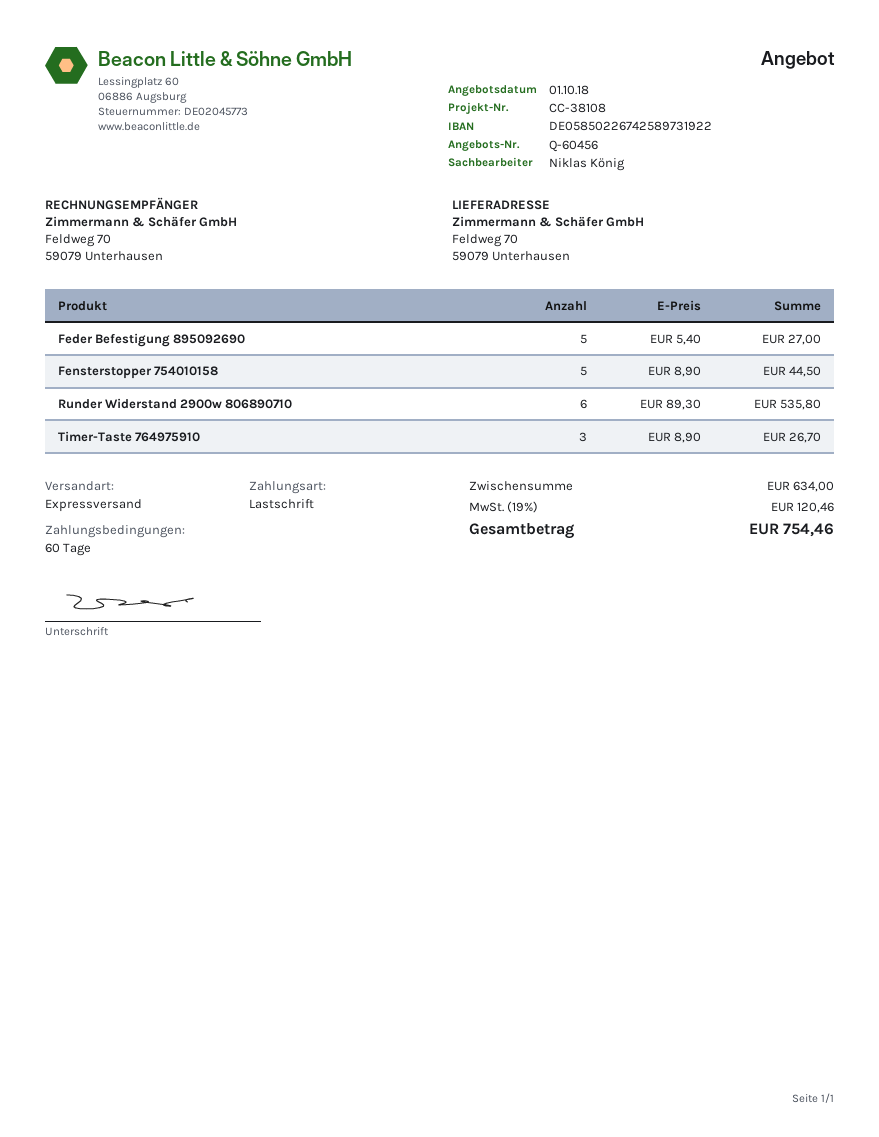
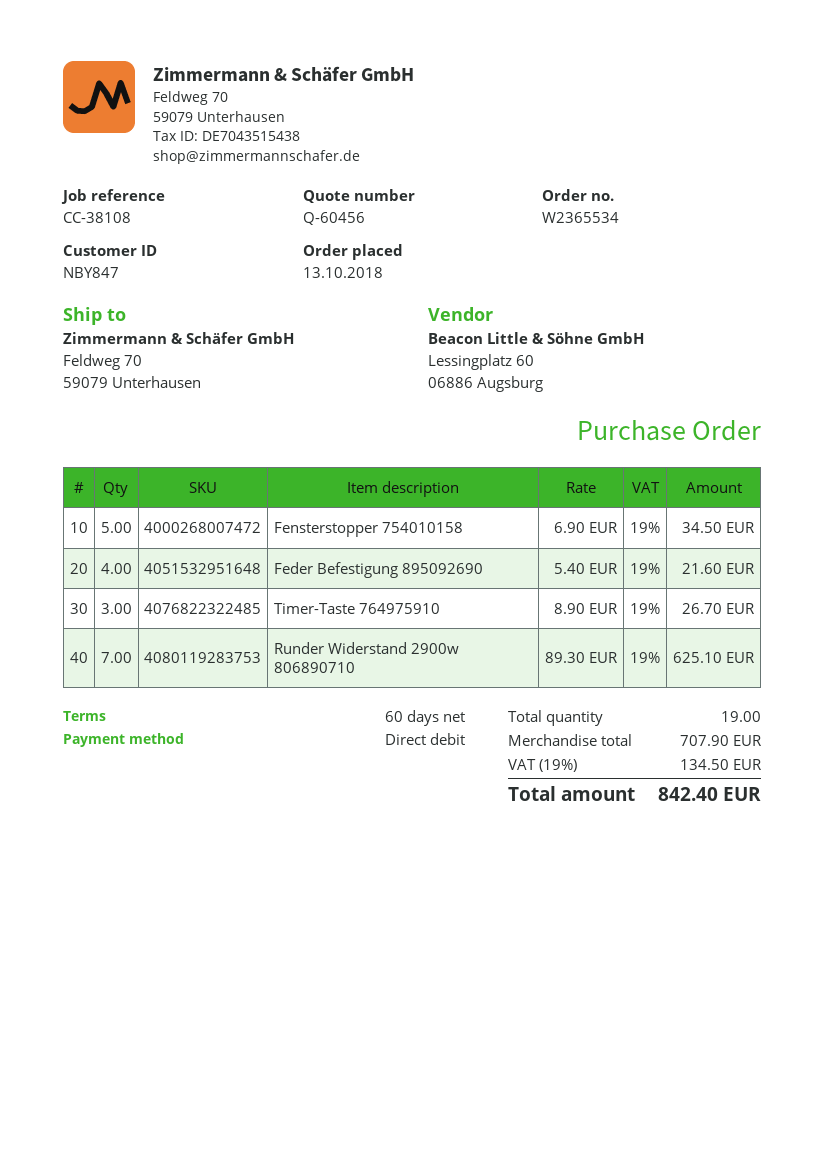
Feder Befestigung 895092690: 5 x 5.40 = 27.00 -> 4 x 5.40 = 21.60
Fensterstopper 754010158: 5 x 8.90 = 44.50 -> 5 x 6.90 = 34.50
Runder Widerstand 2900w 806890710: 6 x 89.30 = 535.80 -> 7 x 89.30 = 625.10
subtotal: 634.00 -> 707.90
tax: 19% = 120.46 -> 19% = 134.50
total: 754.46 -> 842.40

